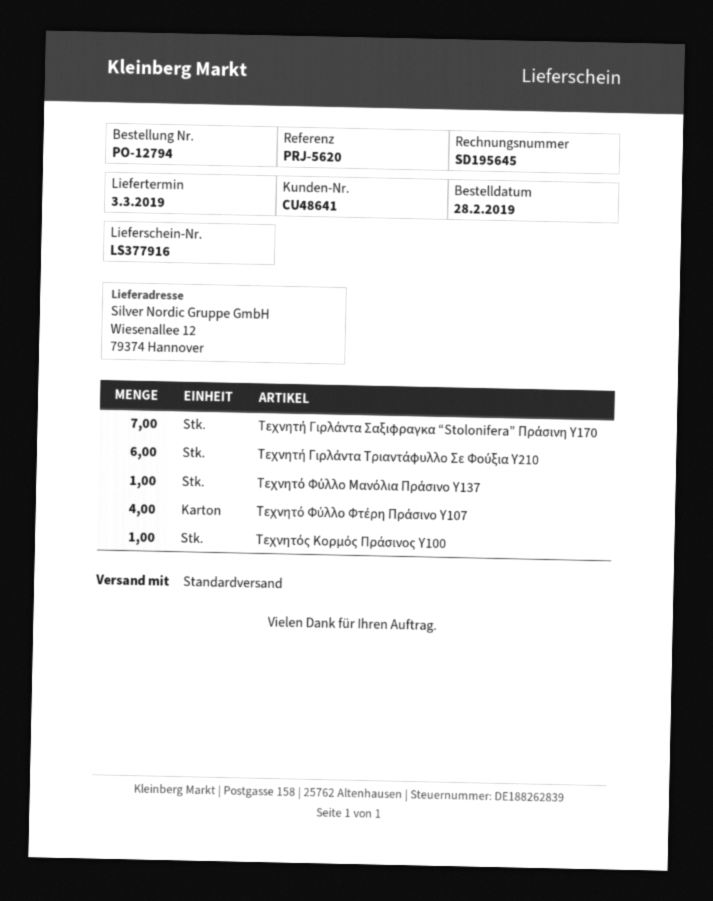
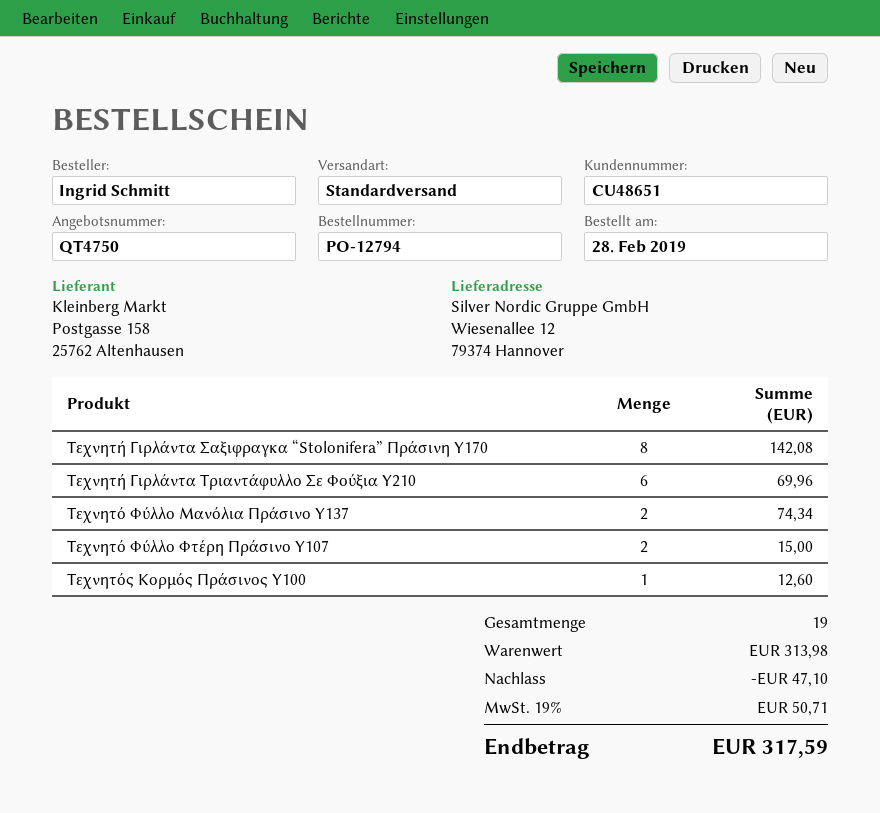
customer number: CU48641 -> CU48651
Τεχνητή Γιρλάντα Σαξιφραγκα “Stolonifera” Πράσινη Υ170: 7 -> 8
Τεχνητό Φύλλο Μανόλια Πράσινο Υ137: 1 -> 2
Τεχνητό Φύλλο Φτέρη Πράσινο Υ107: 4 -> 2

